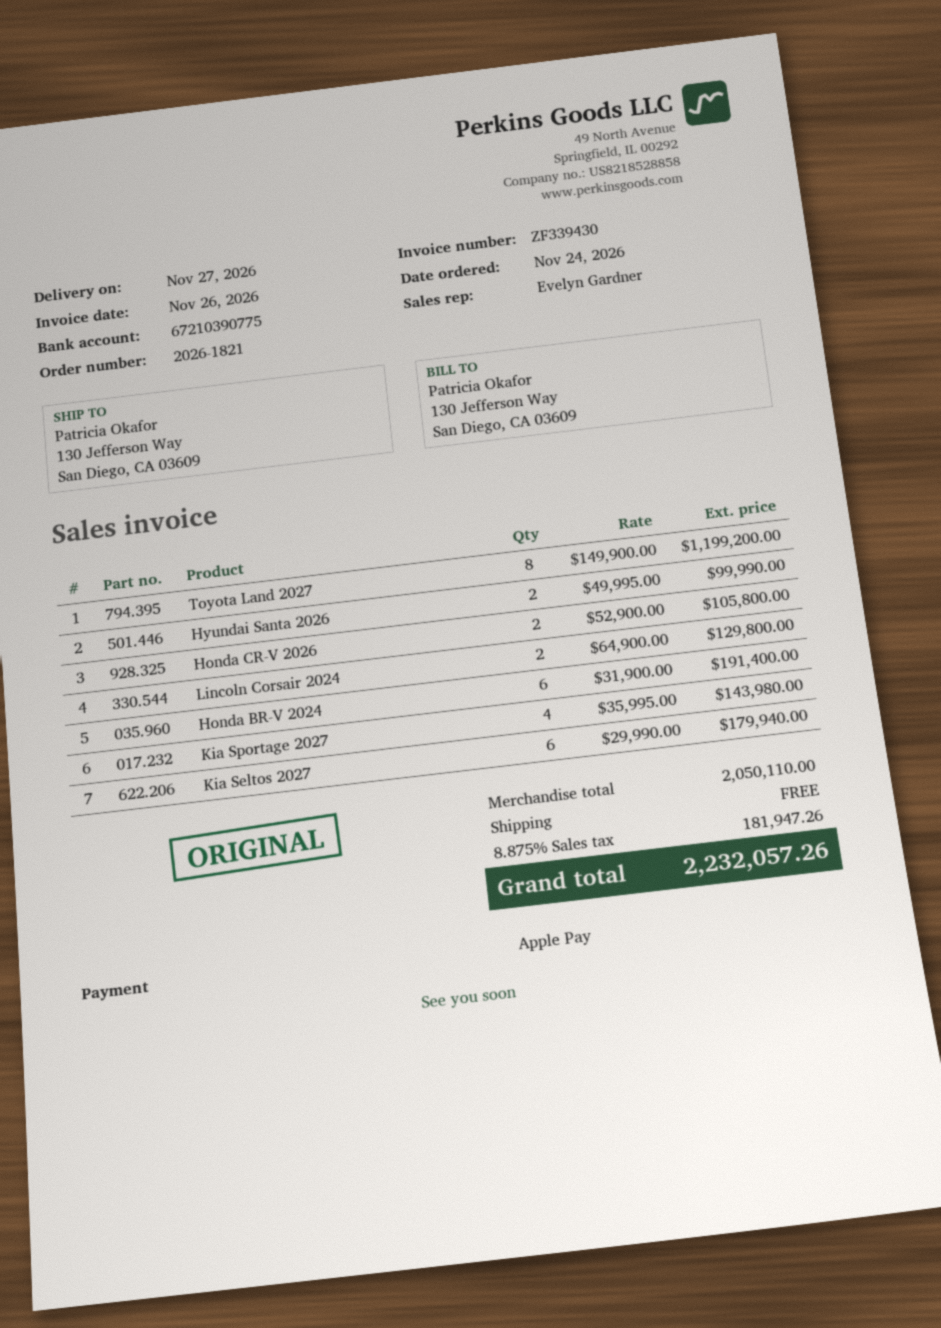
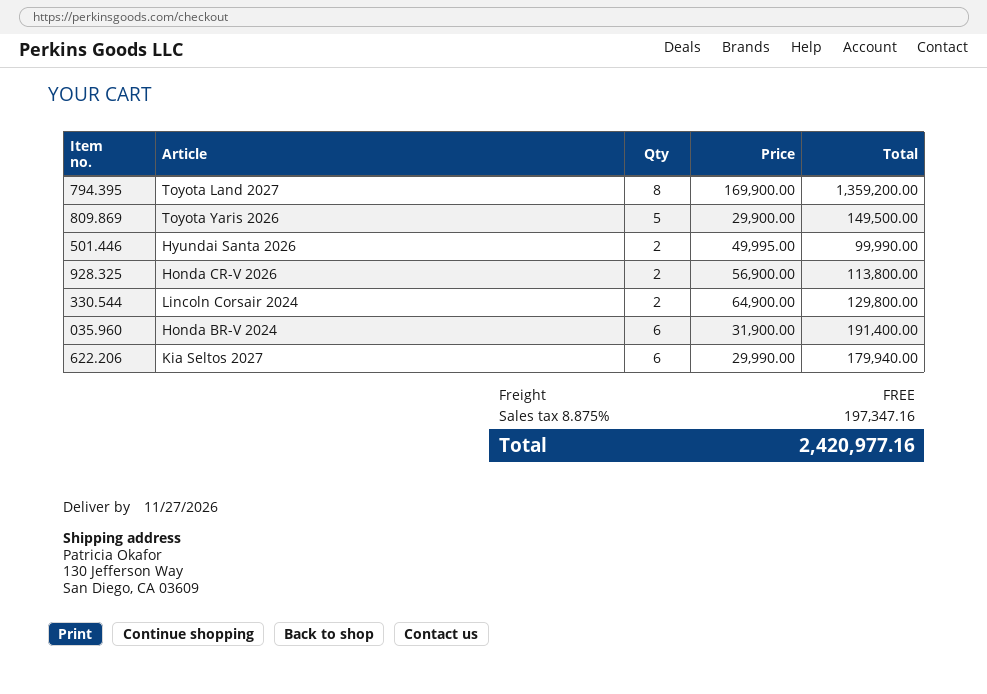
Toyota Land 2027: 8 x 149900.00 = 1199200.00 -> 8 x 169900.00 = 1359200.00
Honda CR-V 2026: 2 x 52900.00 = 105800.00 -> 2 x 56900.00 = 113800.00
Kia Sportage 2027: 4 x 35995.00 = 143980.00 -> none
Toyota Yaris 2026: none -> 5 x 29900.00 = 149500.00
tax: 8.875% = 181947.26 -> 8.875% = 197347.16
total: 2232057.26 -> 2420977.16

